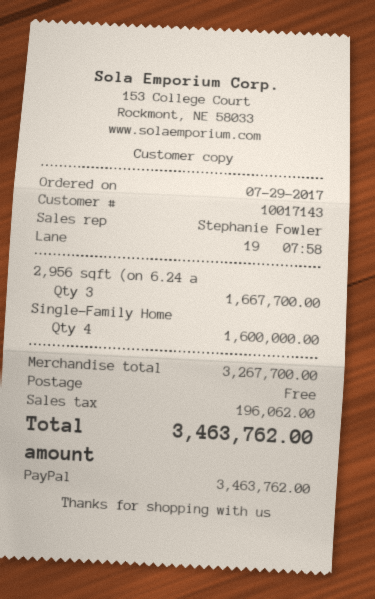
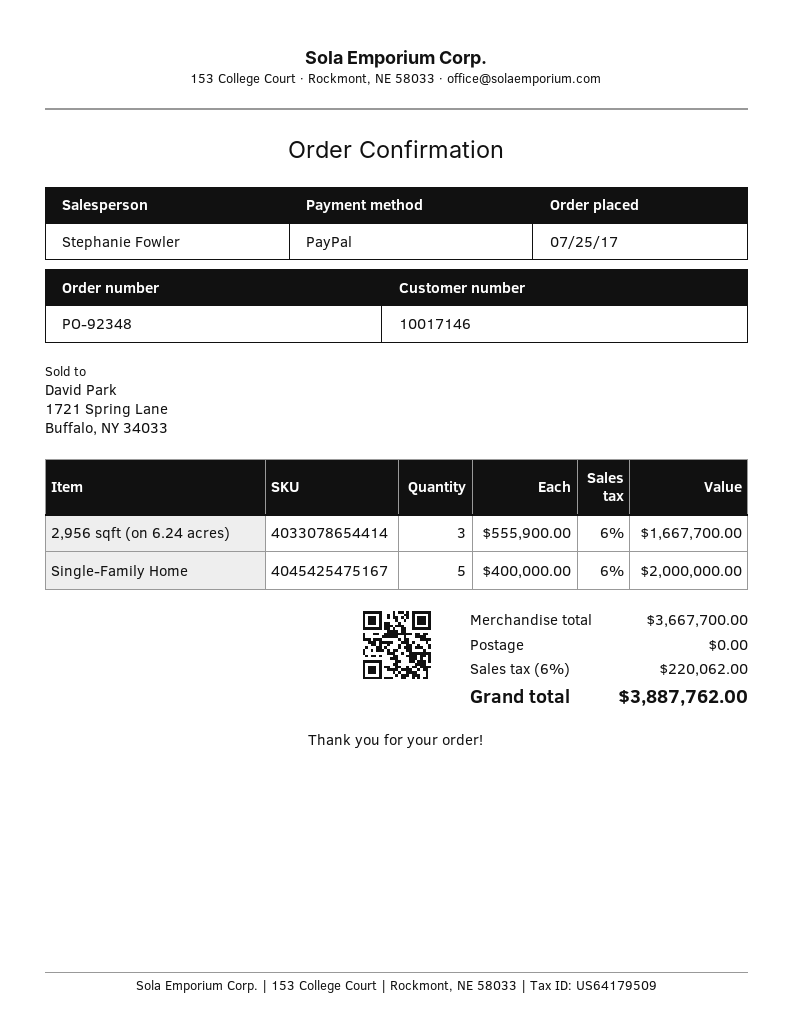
order date: 2017-07-29 -> 2017-07-25
customer number: 10017143 -> 10017146
Single-Family Home: 4 for 1600000.00 -> 5 for 2000000.00
subtotal: 3267700.00 -> 3667700.00
tax: 196062.00 -> 220062.00
total: 3463762.00 -> 3887762.00

